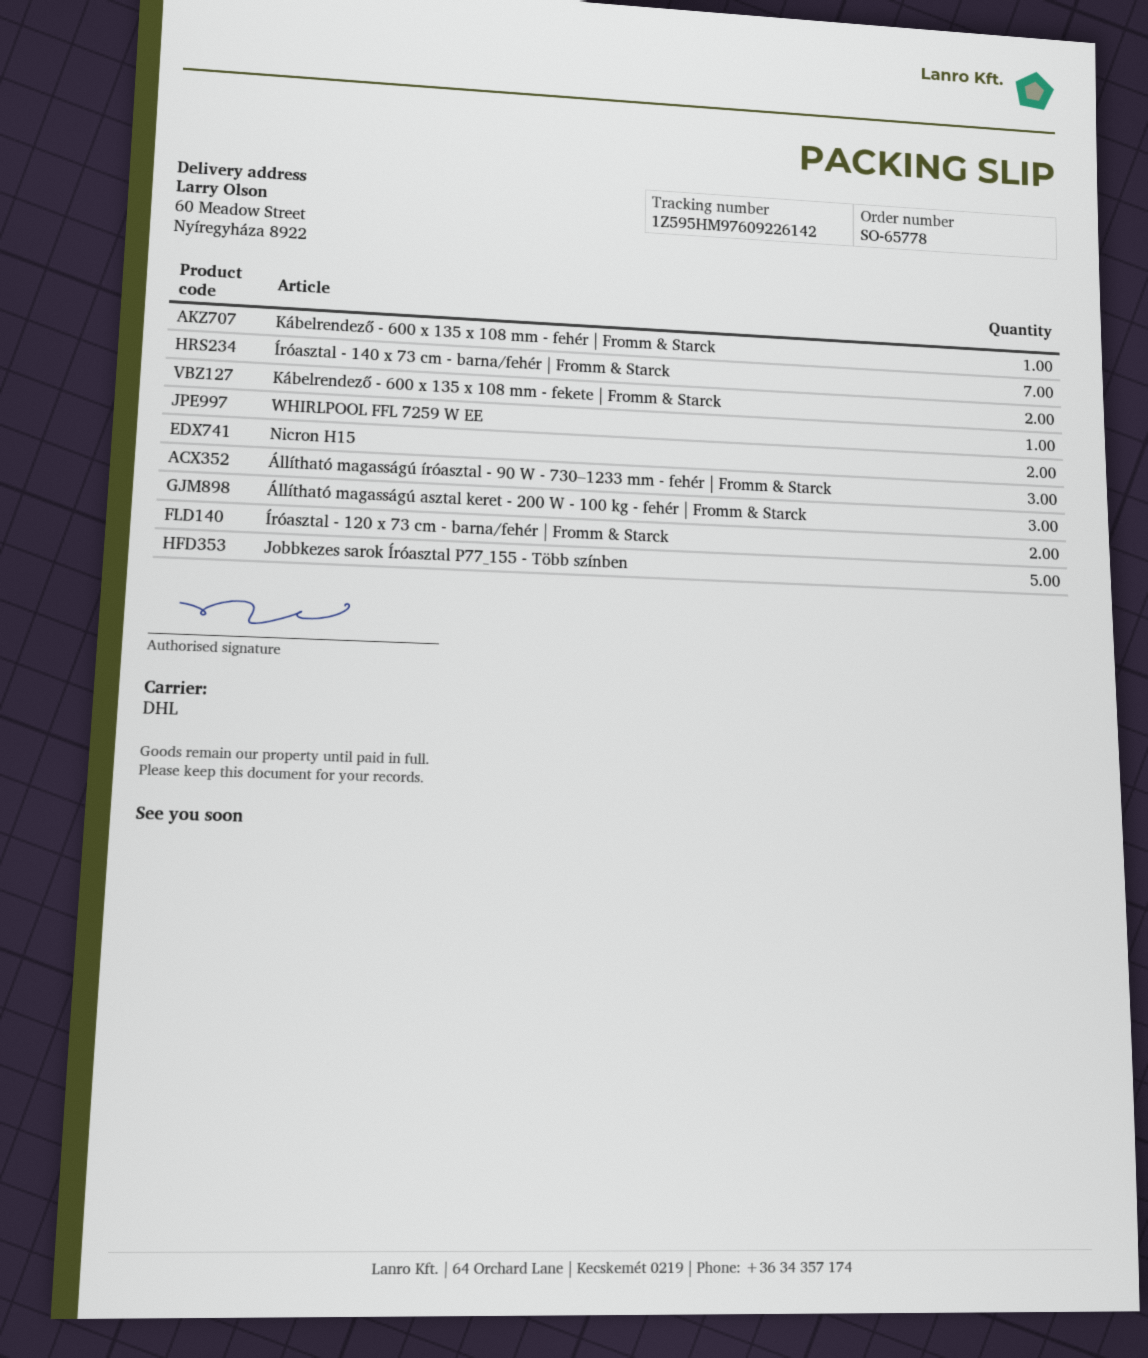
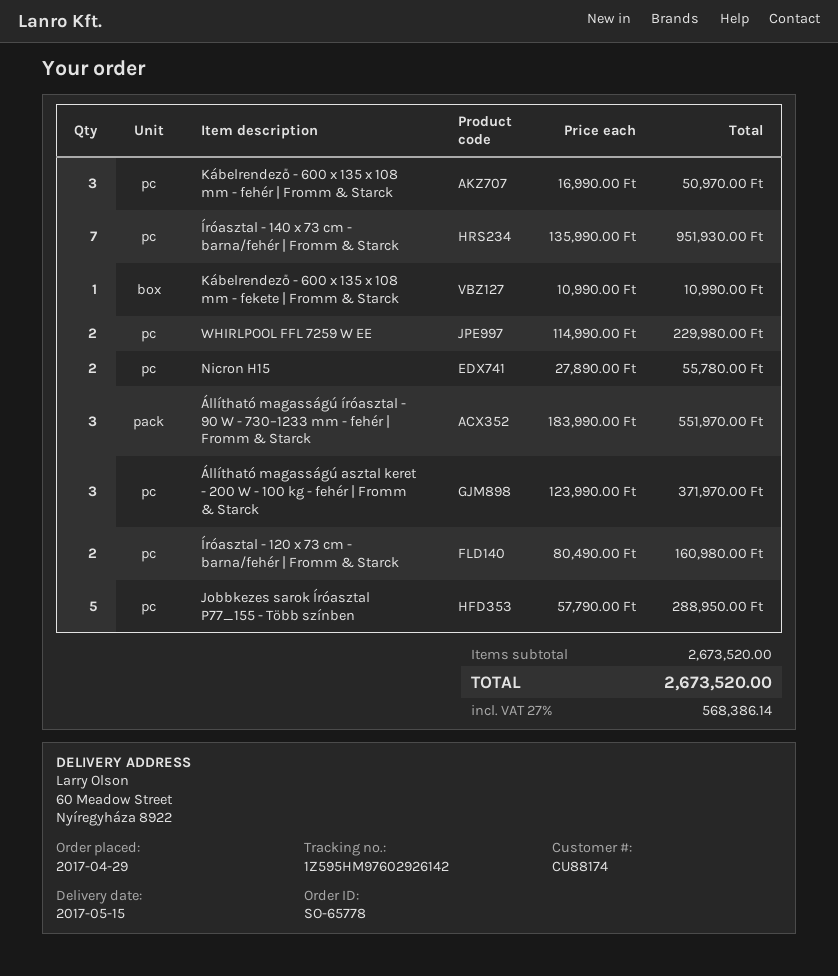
tracking number: 1Z595HM97609226142 -> 1Z595HM97602926142
Kábelrendező - 600 x 135 x 108 mm - fehér | Fromm & Starck: 1 -> 3
Kábelrendező - 600 x 135 x 108 mm - fekete | Fromm & Starck: 2 -> 1
WHIRLPOOL FFL 7259 W EE: 1 -> 2

